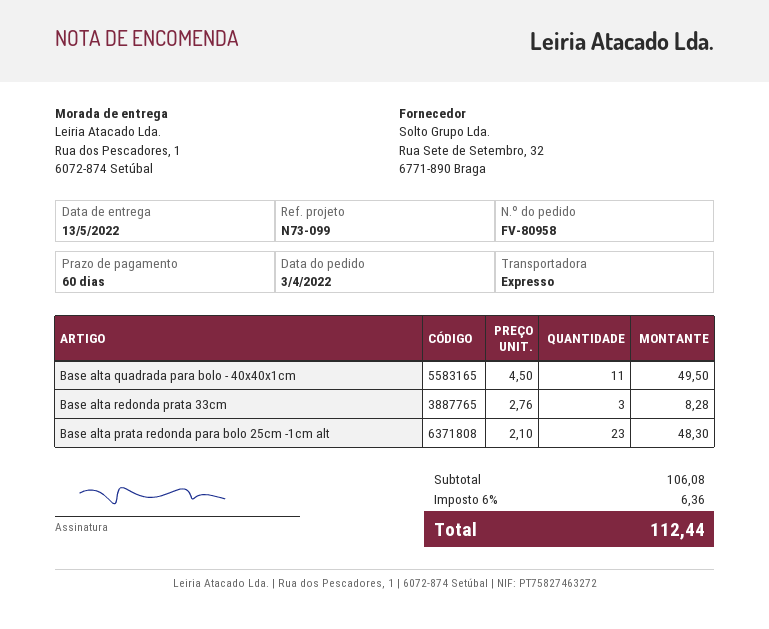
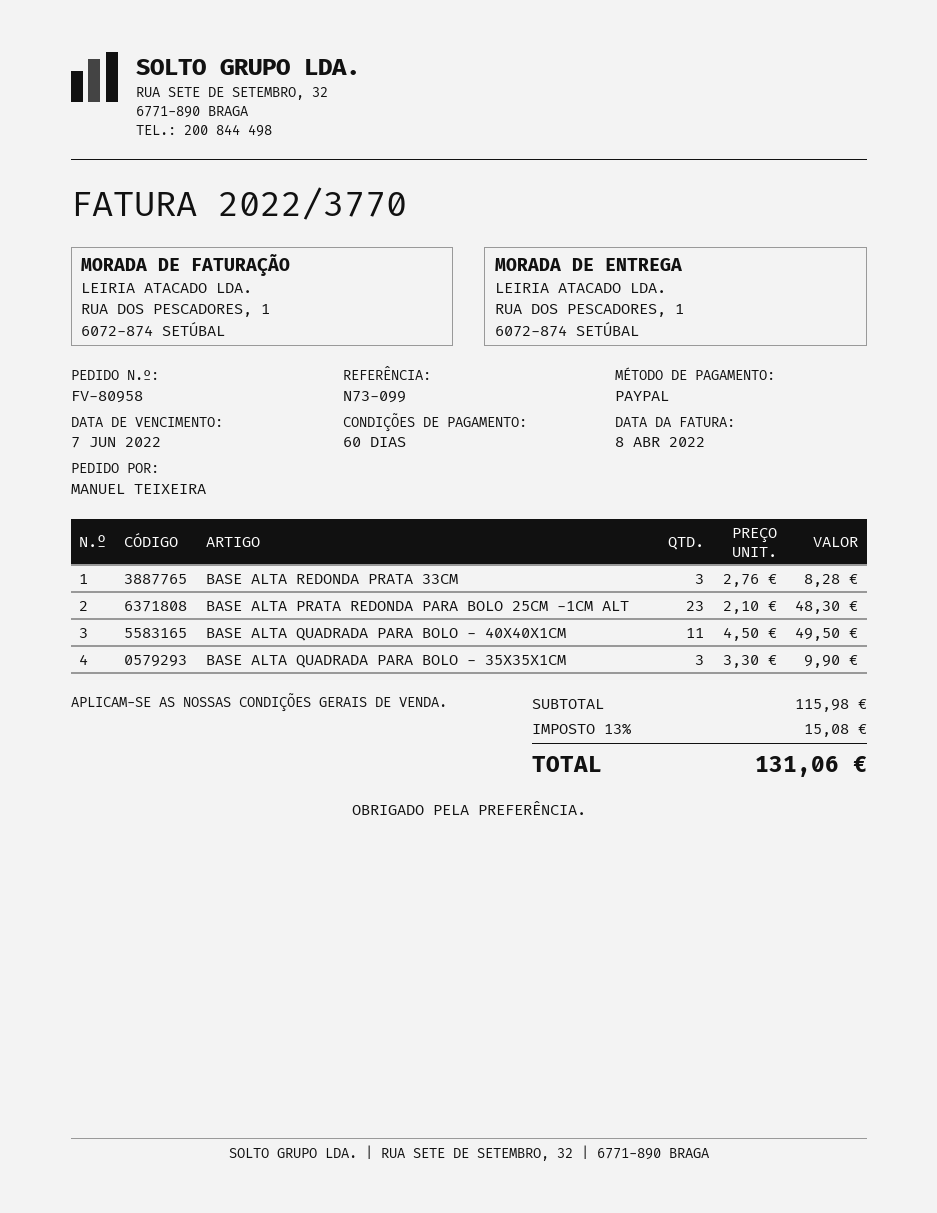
BASE ALTA QUADRADA PARA BOLO - 35X35X1CM: none -> 3 x 3.30 = 9.90
subtotal: 106.08 -> 115.98
tax: 6% = 6.36 -> 13% = 15.08
total: 112.44 -> 131.06

